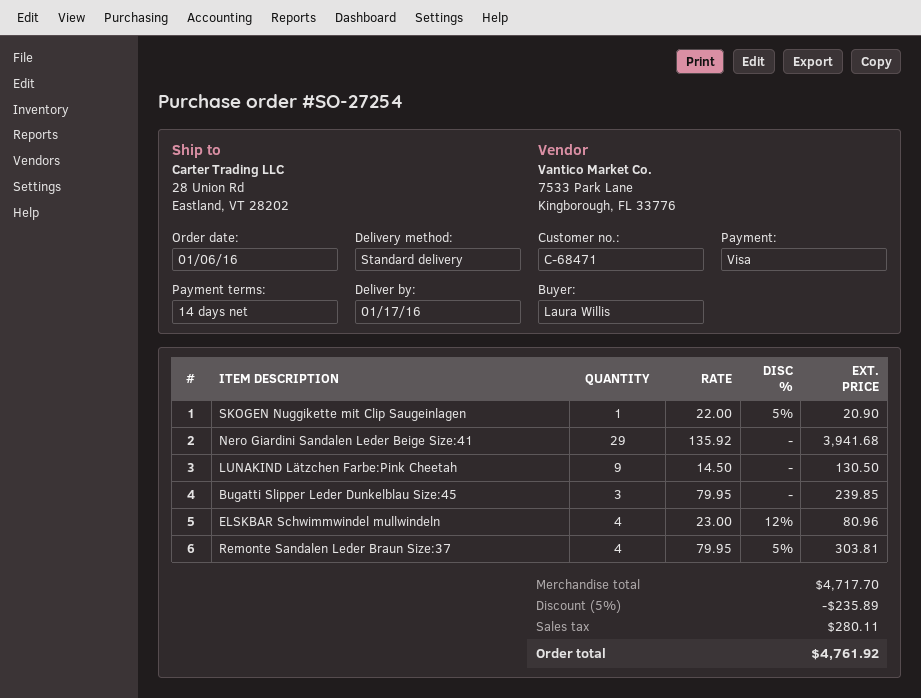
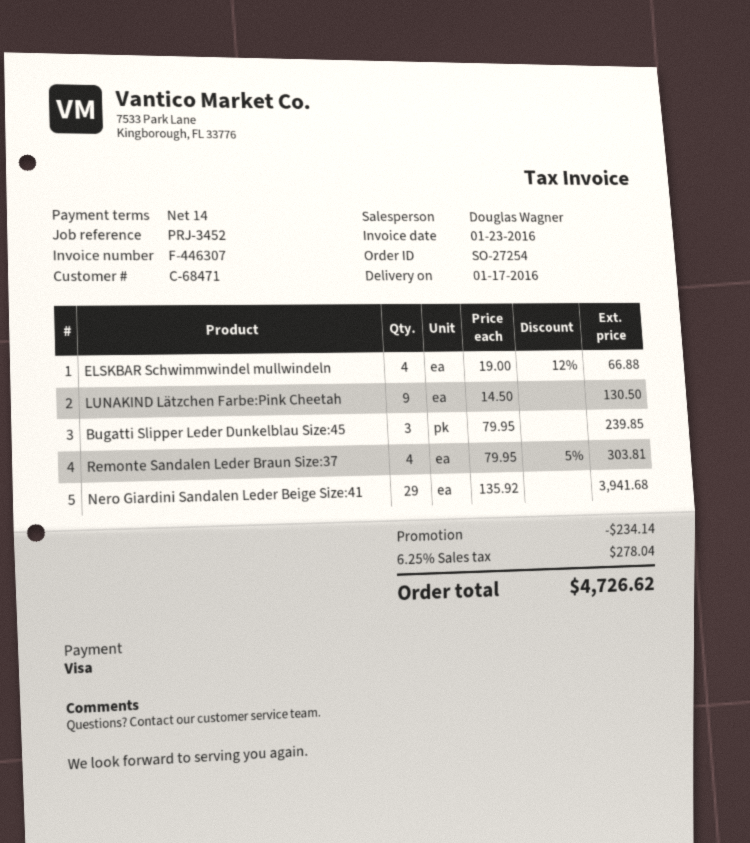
SKOGEN Nuggikette mit Clip Saugeinlagen: 1 x 22.00 - 5% = 20.90 -> none
ELSKBAR Schwimmwindel mullwindeln: 4 x 23.00 - 12% = 80.96 -> 4 x 19.00 - 12% = 66.88
discount: 235.89 -> 234.14
tax: 280.11 -> 278.04
total: 4761.92 -> 4726.62

